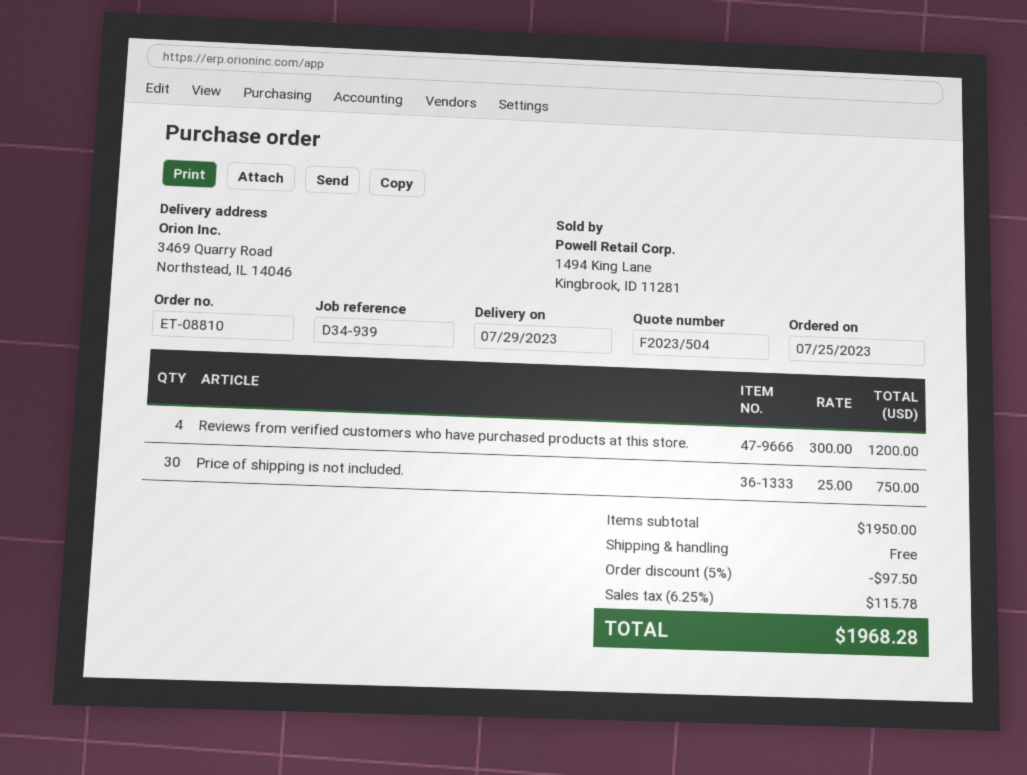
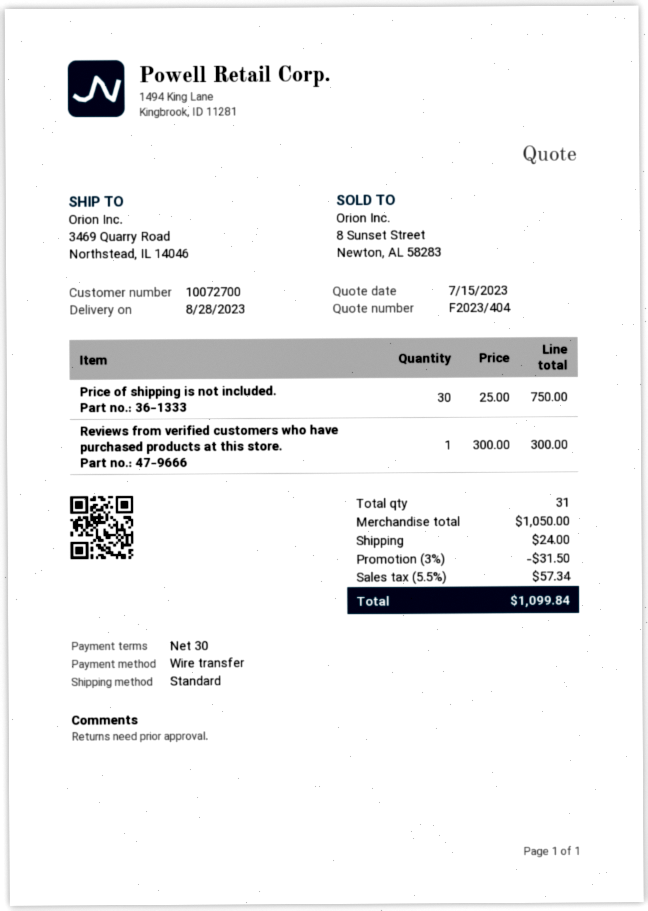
quote number: F2023/504 -> F2023/404
delivery date: 2023-07-29 -> 2023-08-28
Reviews from verified customers who have purchased products at this store.: 4 x 300.00 = 1200.00 -> 1 x 300.00 = 300.00
subtotal: 1950.00 -> 1050.00
discount: 5% = 97.50 -> 3% = 31.50
shipping: 0.00 -> 24.00
tax: 6.25% = 115.78 -> 5.5% = 57.34
total: 1968.28 -> 1099.84

